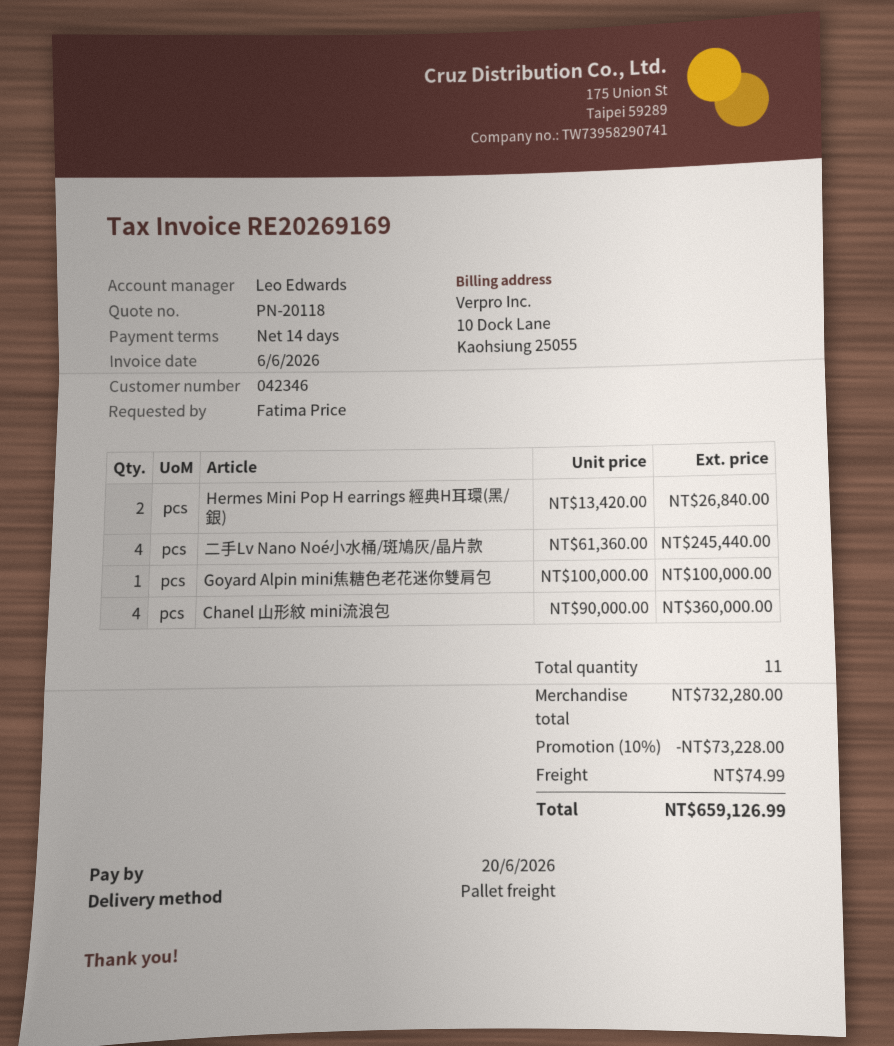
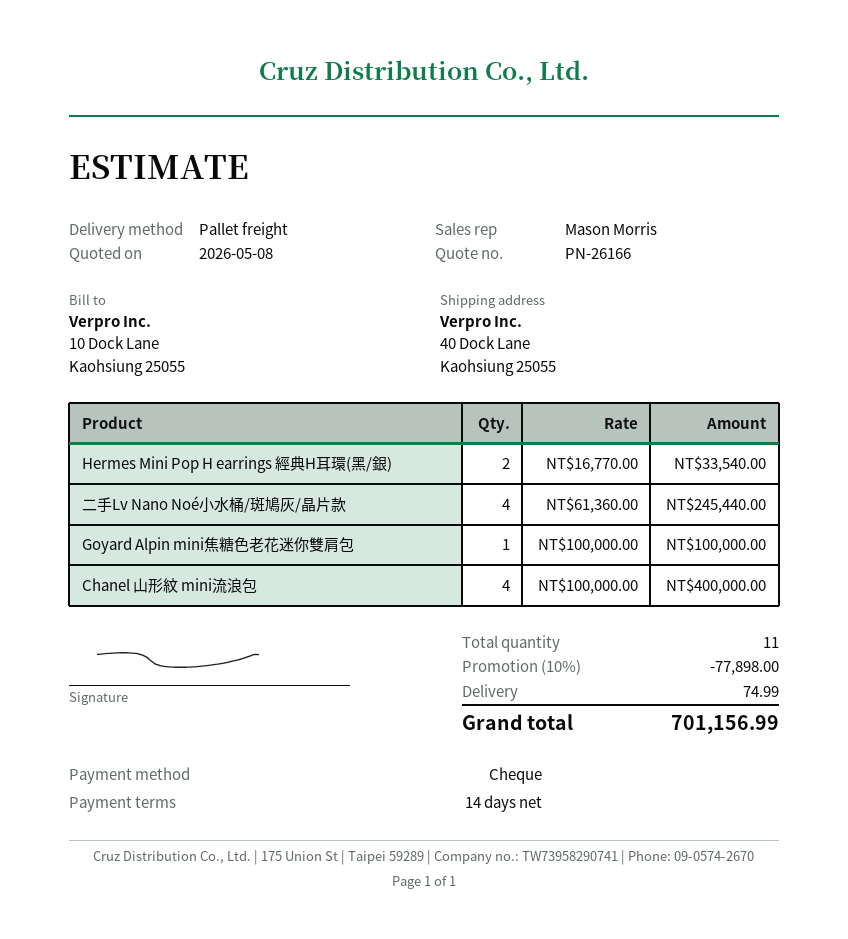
quote number: PN-20118 -> PN-26166
sales rep: Leo Edwards -> Mason Morris
Hermes Mini Pop H earrings 經典H耳環(黑/銀): 2 x 13420.00 = 26840.00 -> 2 x 16770.00 = 33540.00
Chanel 山形紋 mini流浪包: 4 x 90000.00 = 360000.00 -> 4 x 100000.00 = 400000.00
discount: 10% = 73228.00 -> 10% = 77898.00
total: 659126.99 -> 701156.99

